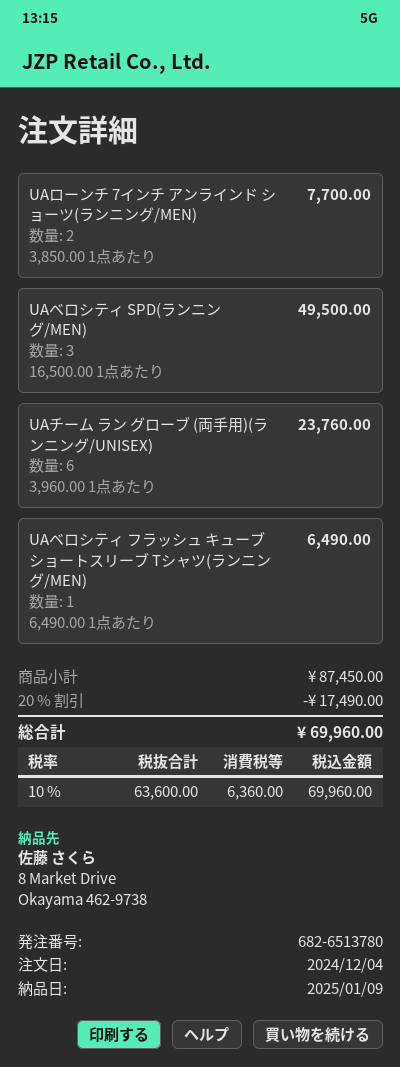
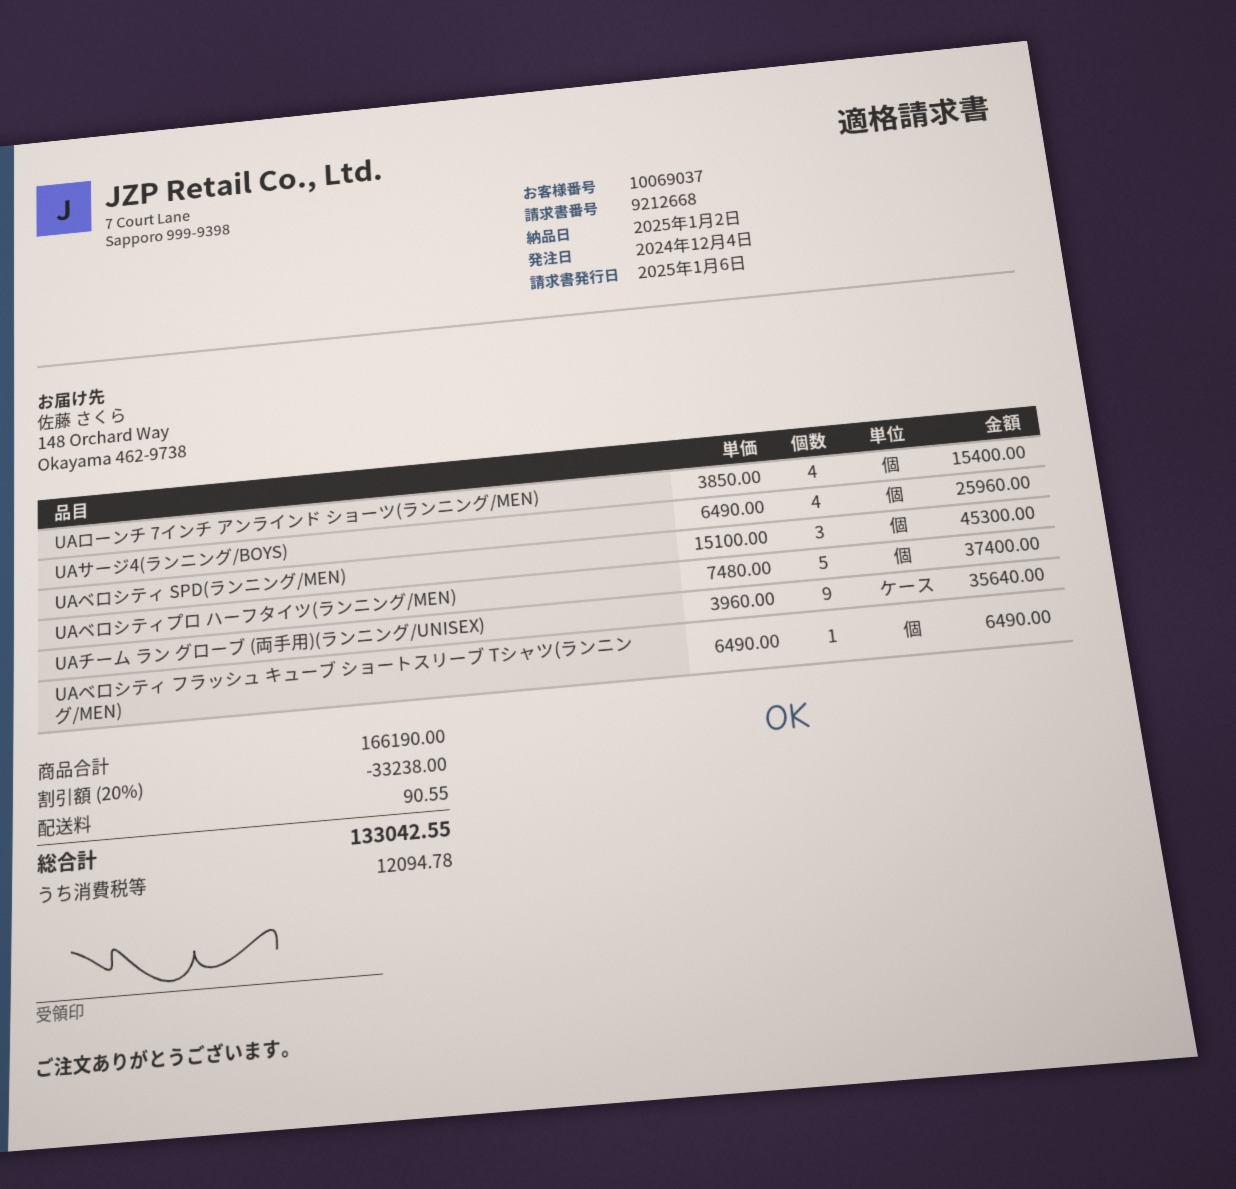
delivery date: 2025-01-09 -> 2025-01-02
ship to: 8 Market Drive, Okayama 462-9738 -> 148 Orchard Way, Okayama 462-9738
UAローンチ 7インチ アンラインド ショーツ(ランニング/MEN): 2 x 3850.00 = 7700.00 -> 4 x 3850.00 = 15400.00
UAベロシティ SPD(ランニング/MEN): 3 x 16500.00 = 49500.00 -> 3 x 15100.00 = 45300.00
UAチーム ラン グローブ (両手用)(ランニング/UNISEX): 6 x 3960.00 = 23760.00 -> 9 x 3960.00 = 35640.00
UAサージ4(ランニング/BOYS): none -> 4 x 6490.00 = 25960.00
UAベロシティプロ ハーフタイツ(ランニング/MEN): none -> 5 x 7480.00 = 37400.00
subtotal: 87450.00 -> 166190.00
discount: 20% = 17490.00 -> 20% = 33238.00
shipping: none -> 90.55
tax: 6360.00 -> 12094.78
total: 69960.00 -> 133042.55

